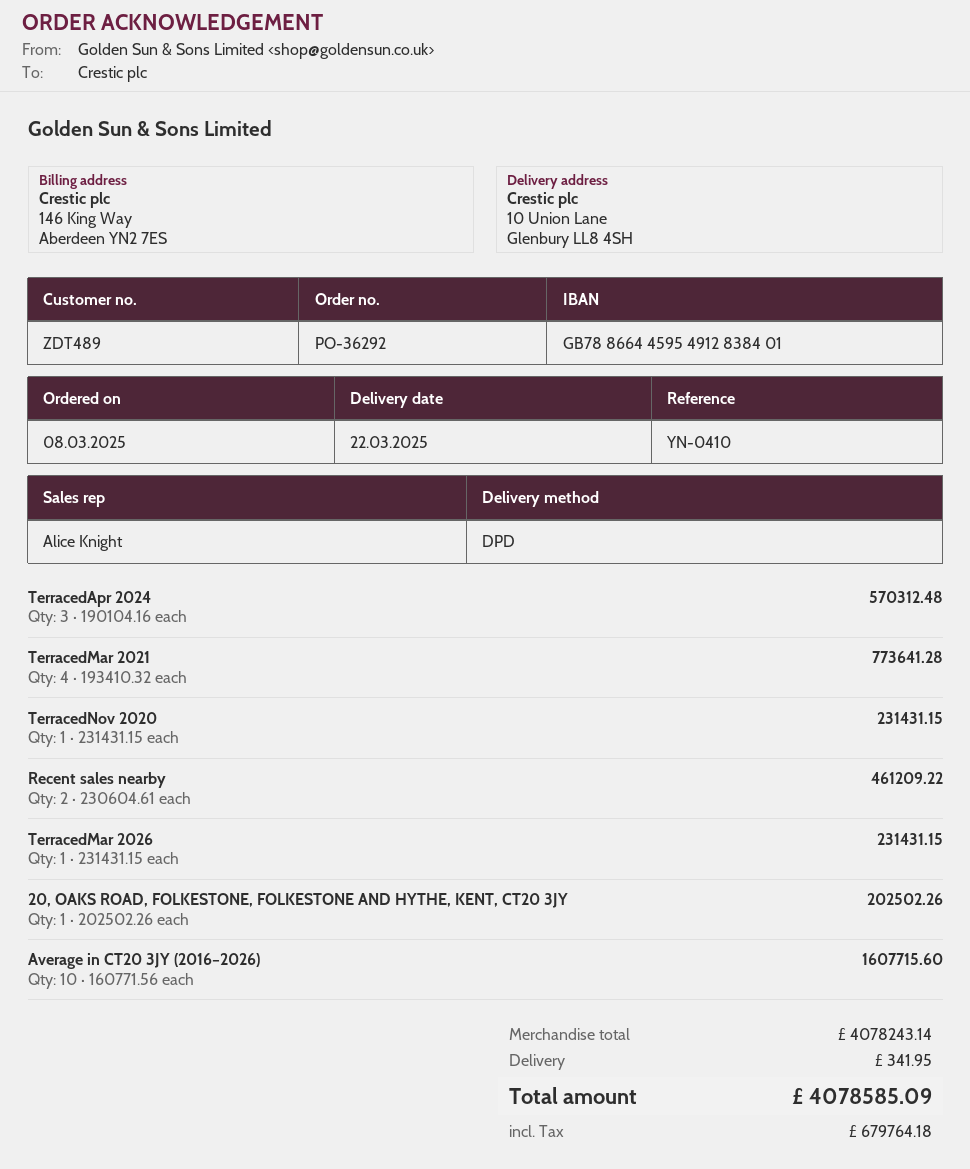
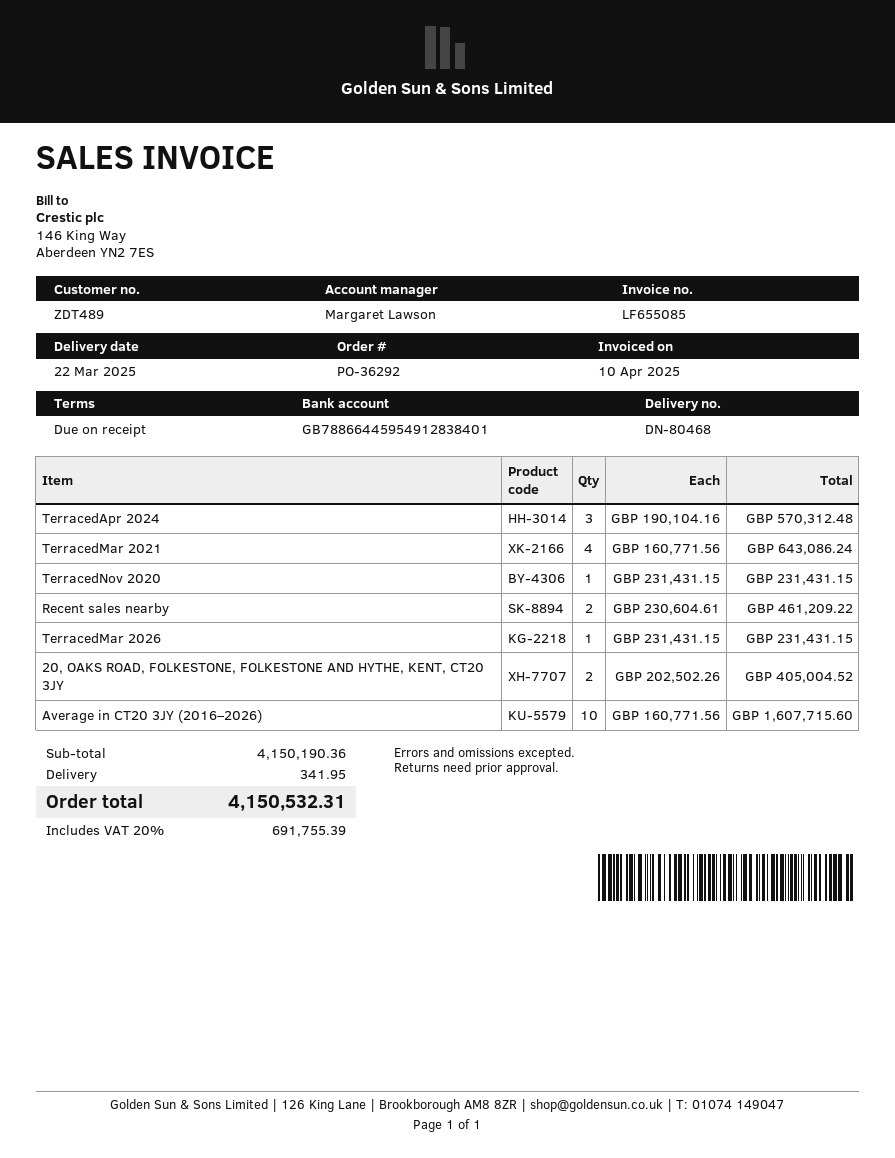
sales rep: Alice Knight -> Margaret Lawson
TerracedMar 2021: 4 x 193410.32 = 773641.28 -> 4 x 160771.56 = 643086.24
20, OAKS ROAD, FOLKESTONE, FOLKESTONE AND HYTHE, KENT, CT20 3JY: 1 x 202502.26 = 202502.26 -> 2 x 202502.26 = 405004.52
subtotal: 4078243.14 -> 4150190.36
tax: 679764.18 -> 691755.39
total: 4078585.09 -> 4150532.31

